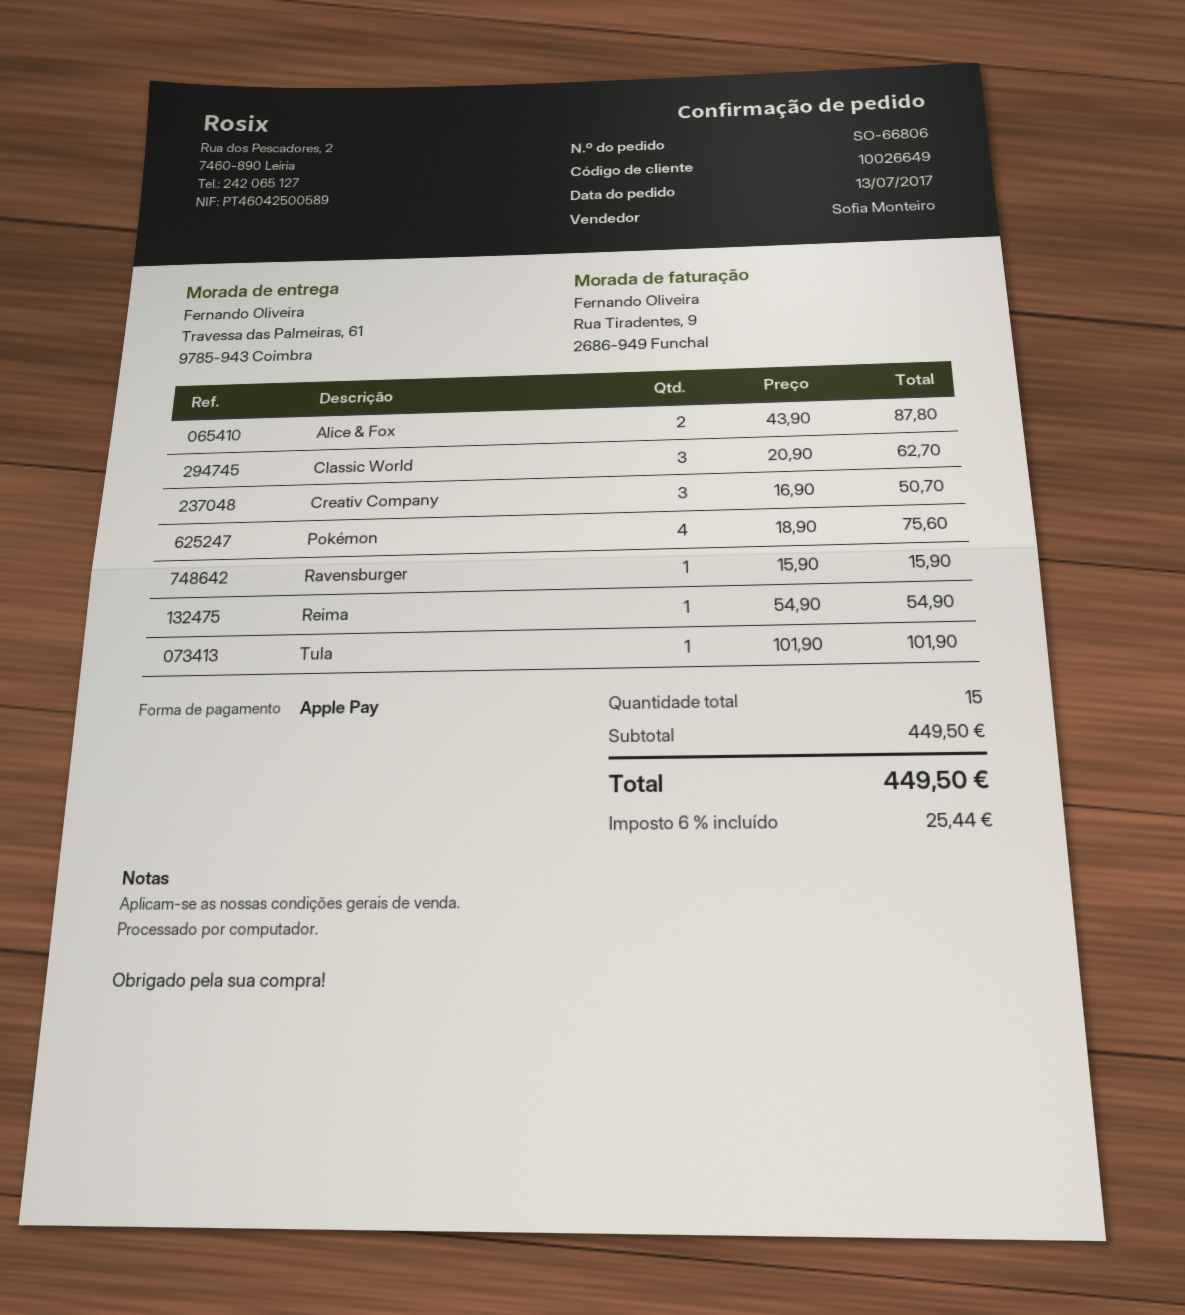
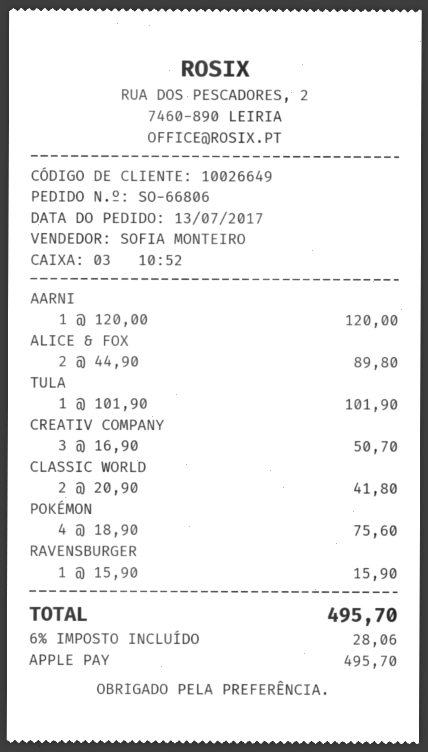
Alice & Fox: 2 x 43.90 = 87.80 -> 2 x 44.90 = 89.80
Classic World: 3 x 20.90 = 62.70 -> 2 x 20.90 = 41.80
Reima: 1 x 54.90 = 54.90 -> none
AARNI: none -> 1 x 120.00 = 120.00
tax: 6% = 25.44 -> 6% = 28.06
total: 449.50 -> 495.70

